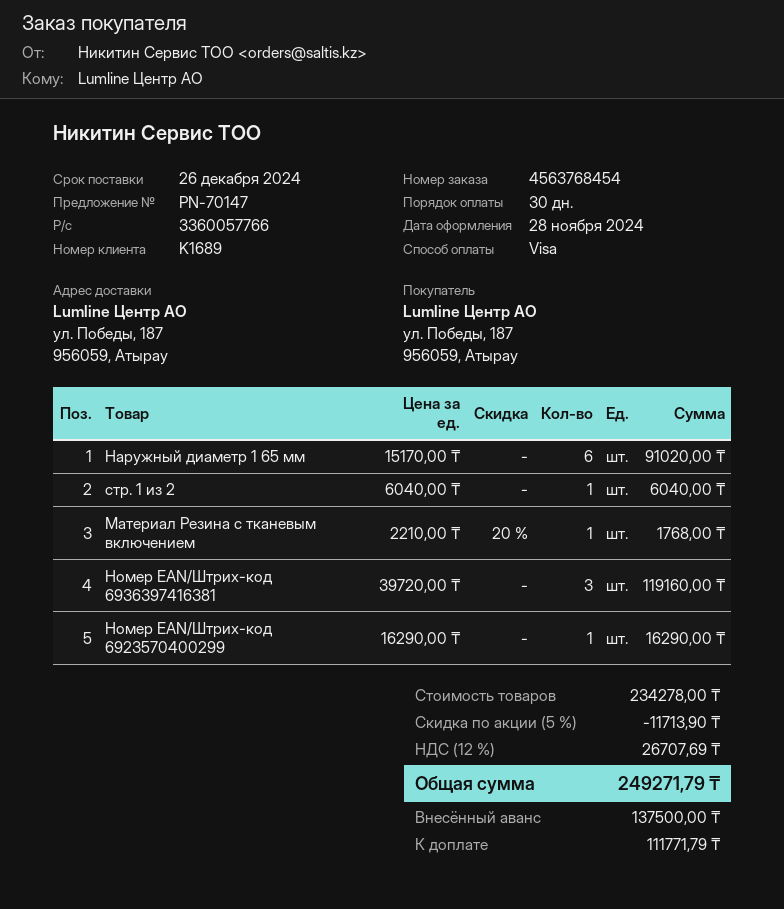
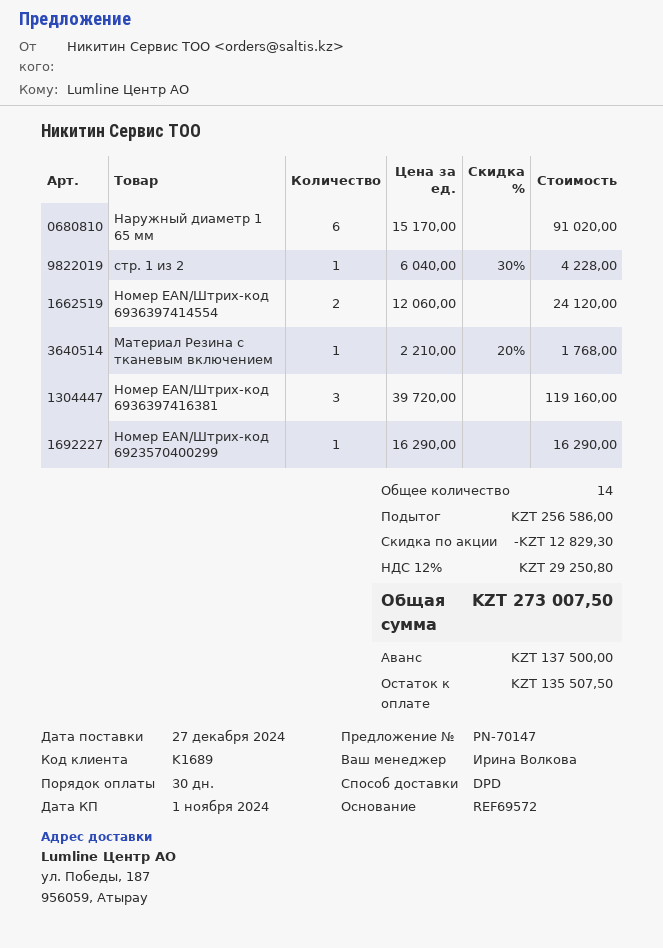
delivery date: 2024-12-26 -> 2024-12-27
стр. 1 из 2: 1 x 6040.00 = 6040.00 -> 1 x 6040.00 - 30% = 4228.00
Номер EAN/Штрих-код 6936397414554: none -> 2 x 12060.00 = 24120.00
subtotal: 234278.00 -> 256586.00
discount: 11713.90 -> 12829.30
tax: 12% = 26707.69 -> 12% = 29250.80
total: 249271.79 -> 273007.50
balance: 111771.79 -> 135507.50

